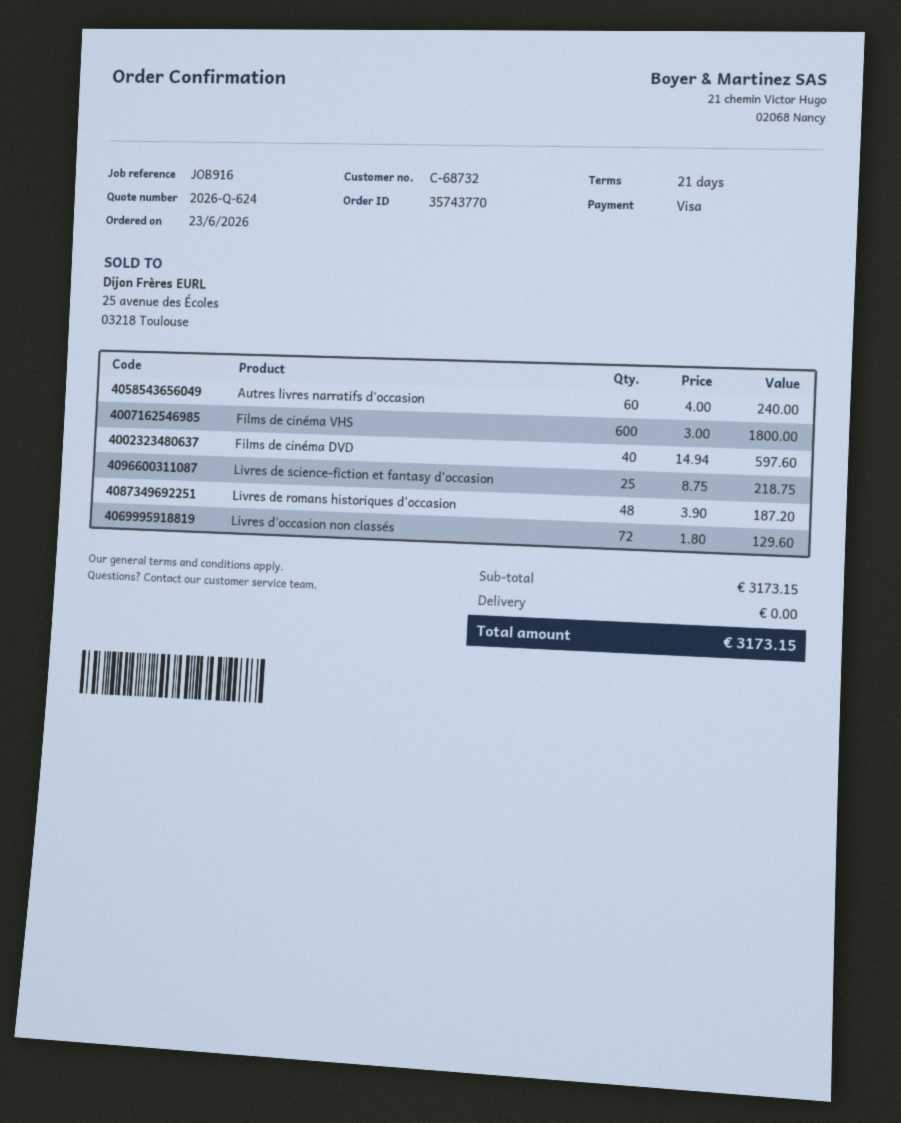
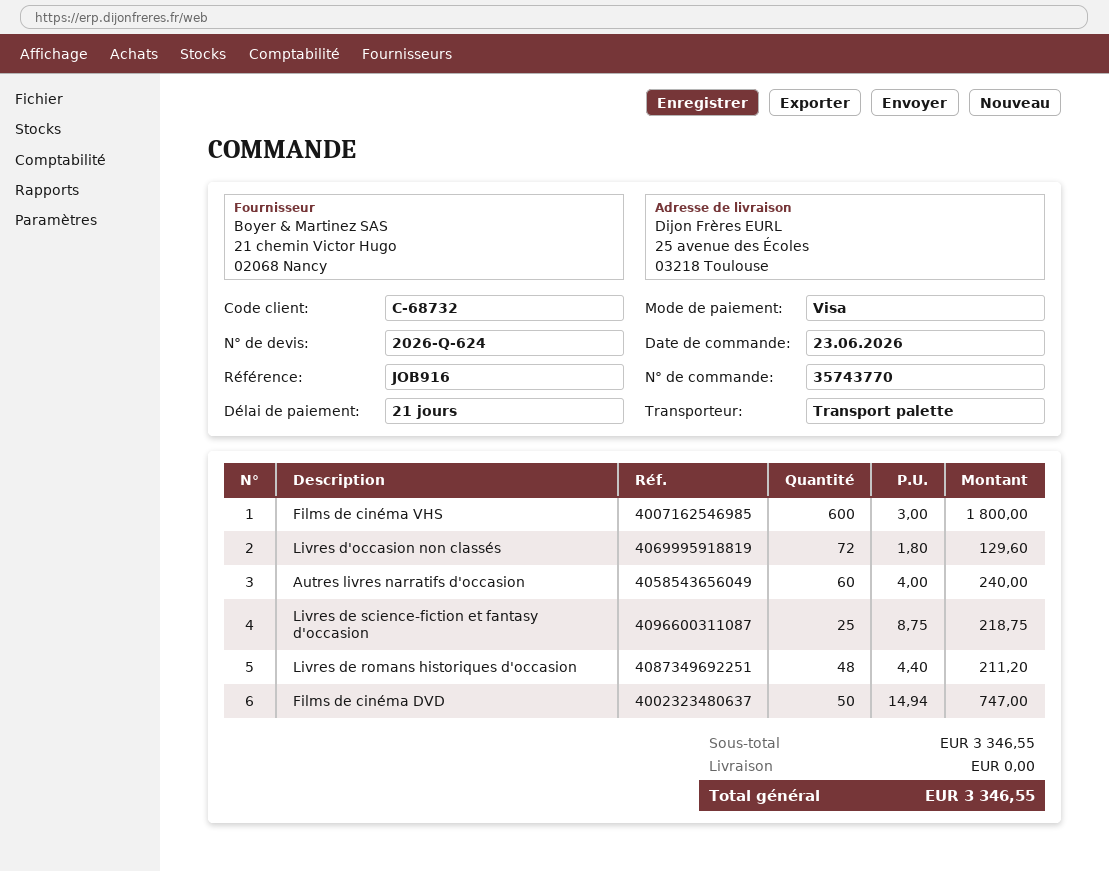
Films de cinéma DVD: 40 x 14.94 = 597.60 -> 50 x 14.94 = 747.00
Livres de romans historiques d'occasion: 48 x 3.90 = 187.20 -> 48 x 4.40 = 211.20
subtotal: 3173.15 -> 3346.55
total: 3173.15 -> 3346.55

